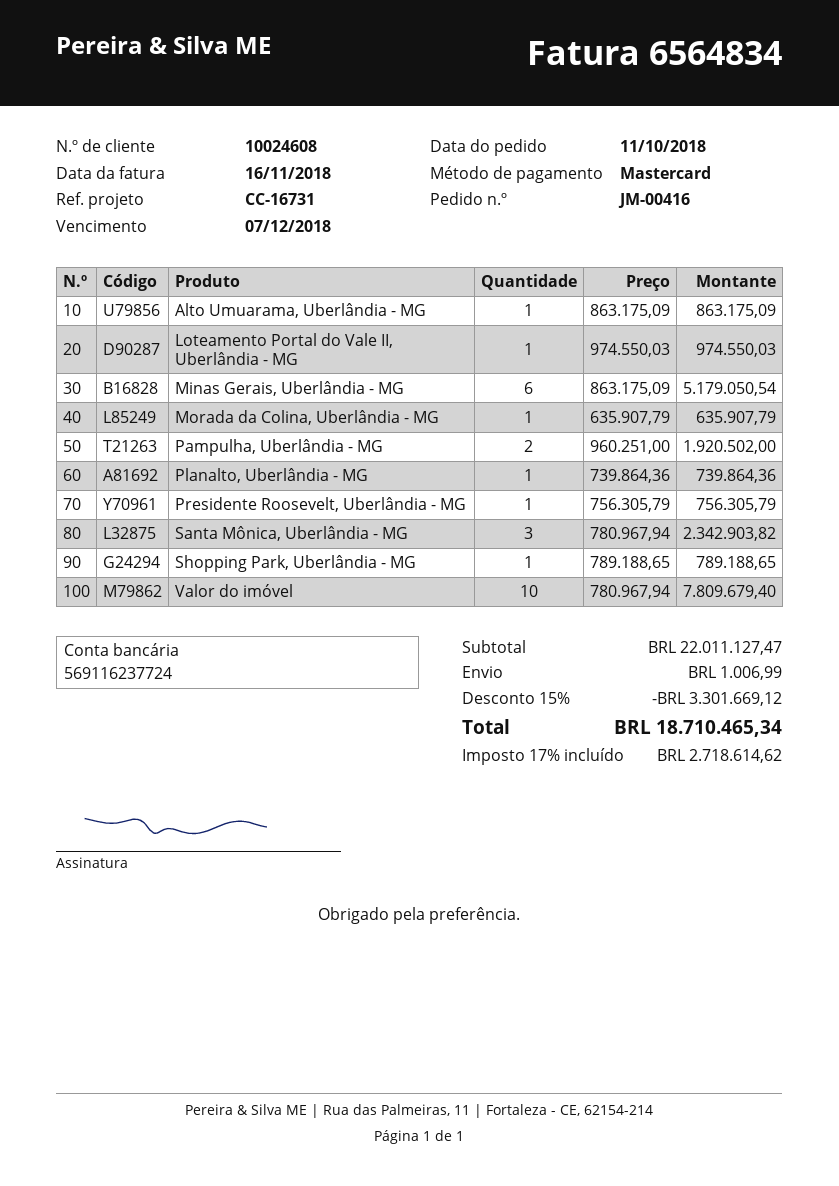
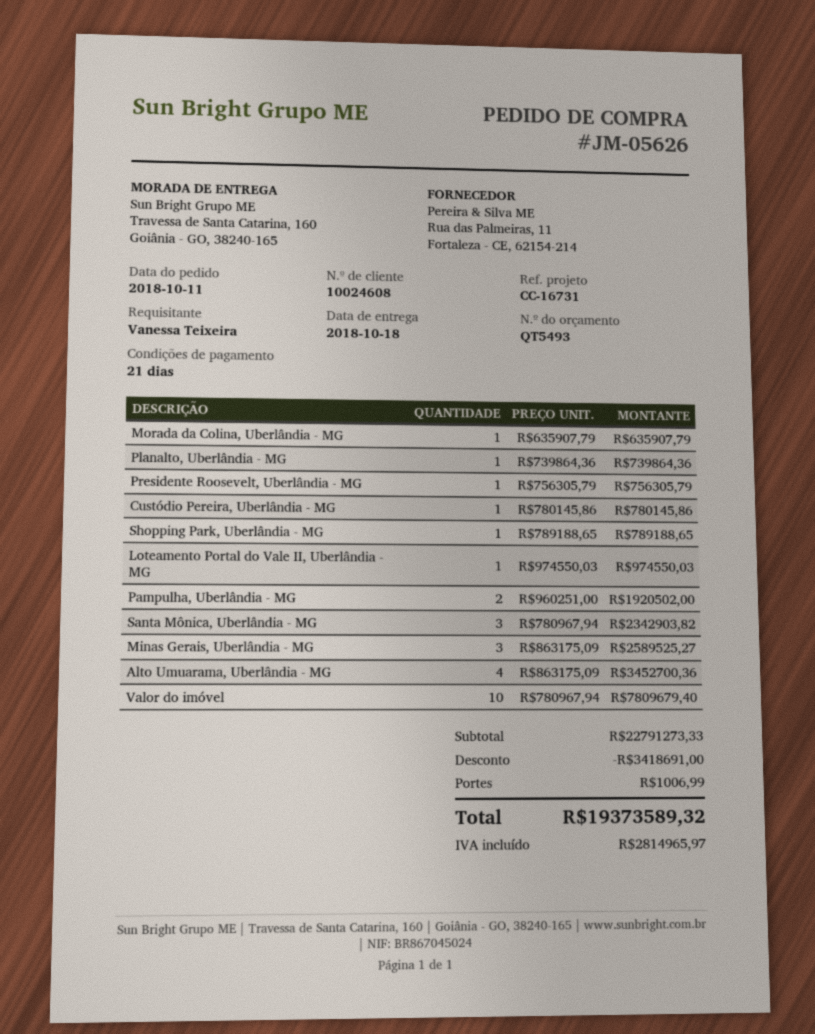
order number: JM-00416 -> JM-05626
Alto Umuarama, Uberlândia - MG: 1 x 863175.09 = 863175.09 -> 4 x 863175.09 = 3452700.36
Minas Gerais, Uberlândia - MG: 6 x 863175.09 = 5179050.54 -> 3 x 863175.09 = 2589525.27
Custódio Pereira, Uberlândia - MG: none -> 1 x 780145.86 = 780145.86
subtotal: 22011127.47 -> 22791273.33
discount: 3301669.12 -> 3418691.00
tax: 2718614.62 -> 2814965.97
total: 18710465.34 -> 19373589.32

